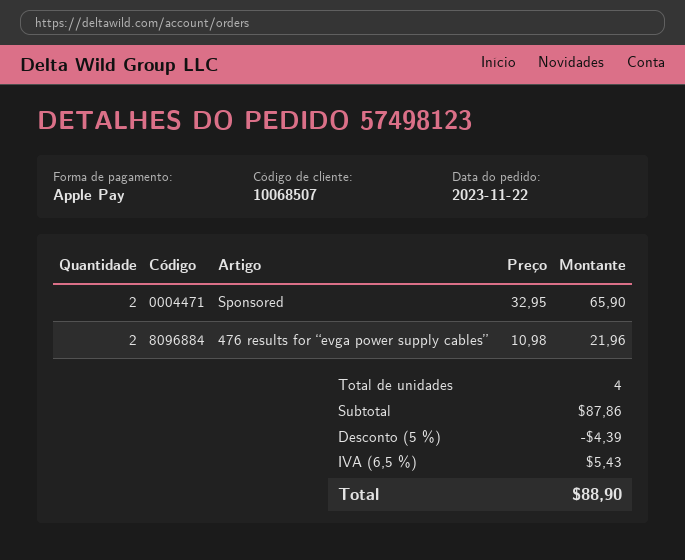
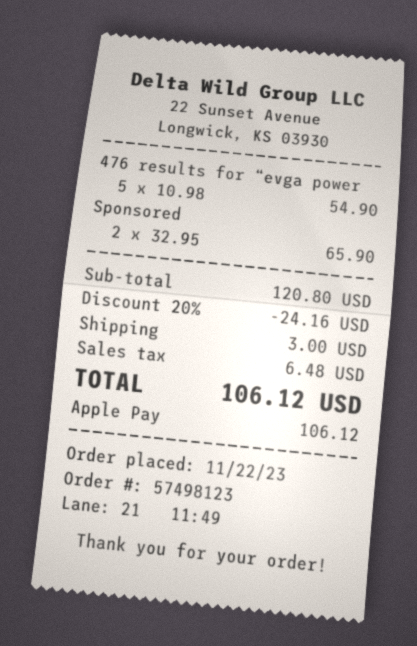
476 results for “evga power supply cables”: 2 x 10.98 = 21.96 -> 5 x 10.98 = 54.90
subtotal: 87.86 -> 120.80
discount: 5% = 4.39 -> 20% = 24.16
shipping: none -> 3.00
tax: 5.43 -> 6.48
total: 88.90 -> 106.12

